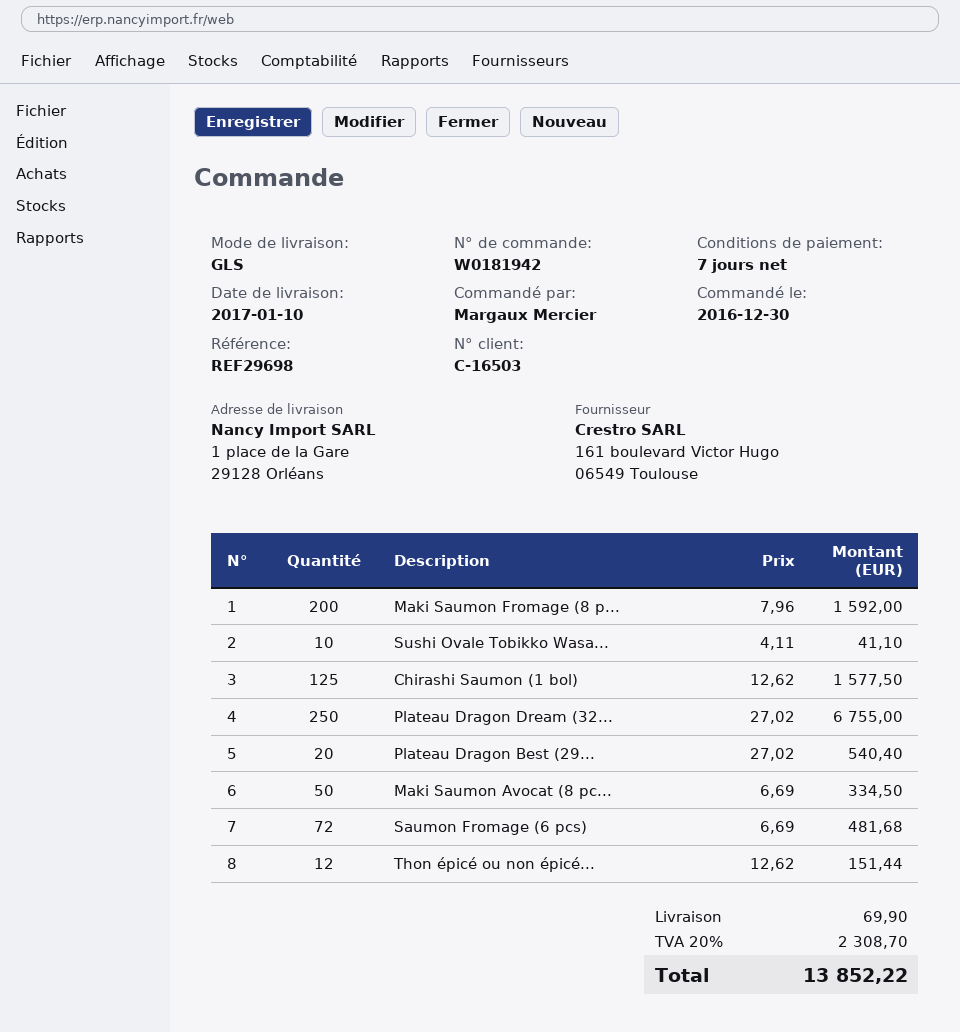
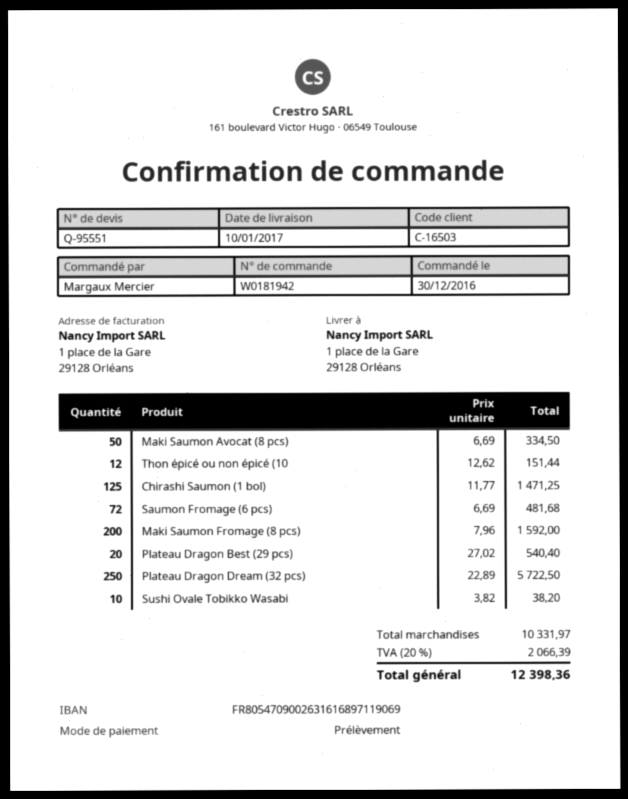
Sushi Ovale Tobikko Wasa...: 10 x 4.11 = 41.10 -> 10 x 3.82 = 38.20
Chirashi Saumon (1 bol): 125 x 12.62 = 1577.50 -> 125 x 11.77 = 1471.25
Plateau Dragon Dream (32...: 250 x 27.02 = 6755.00 -> 250 x 22.89 = 5722.50
shipping: 69.90 -> none
tax: 20% = 2308.70 -> 20% = 2066.39
total: 13852.22 -> 12398.36

